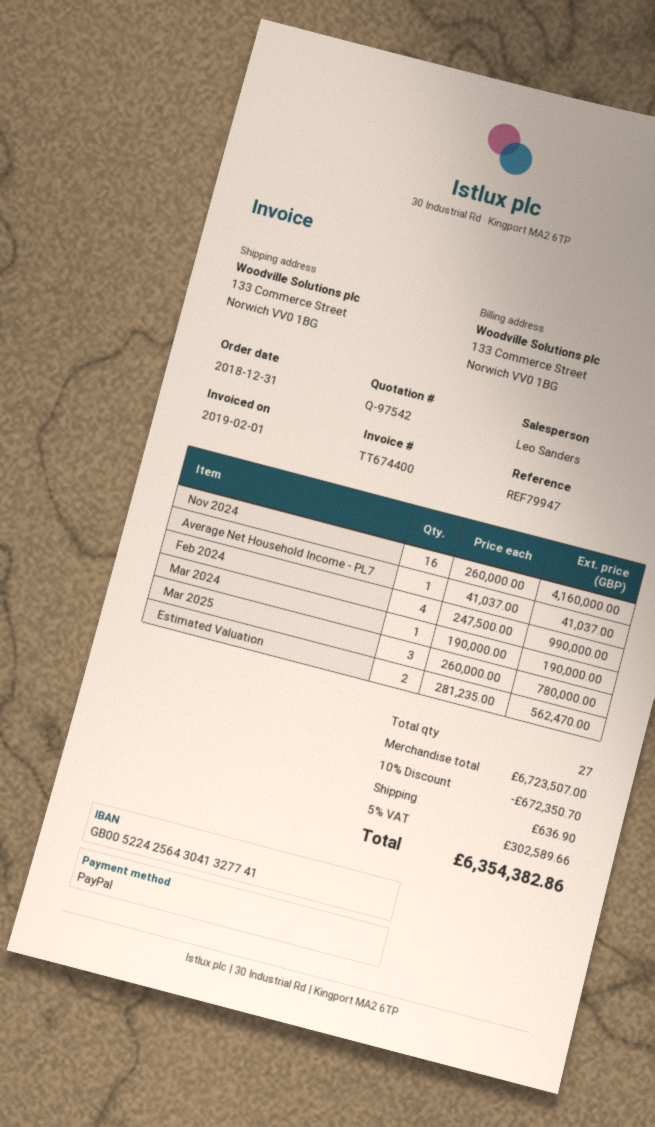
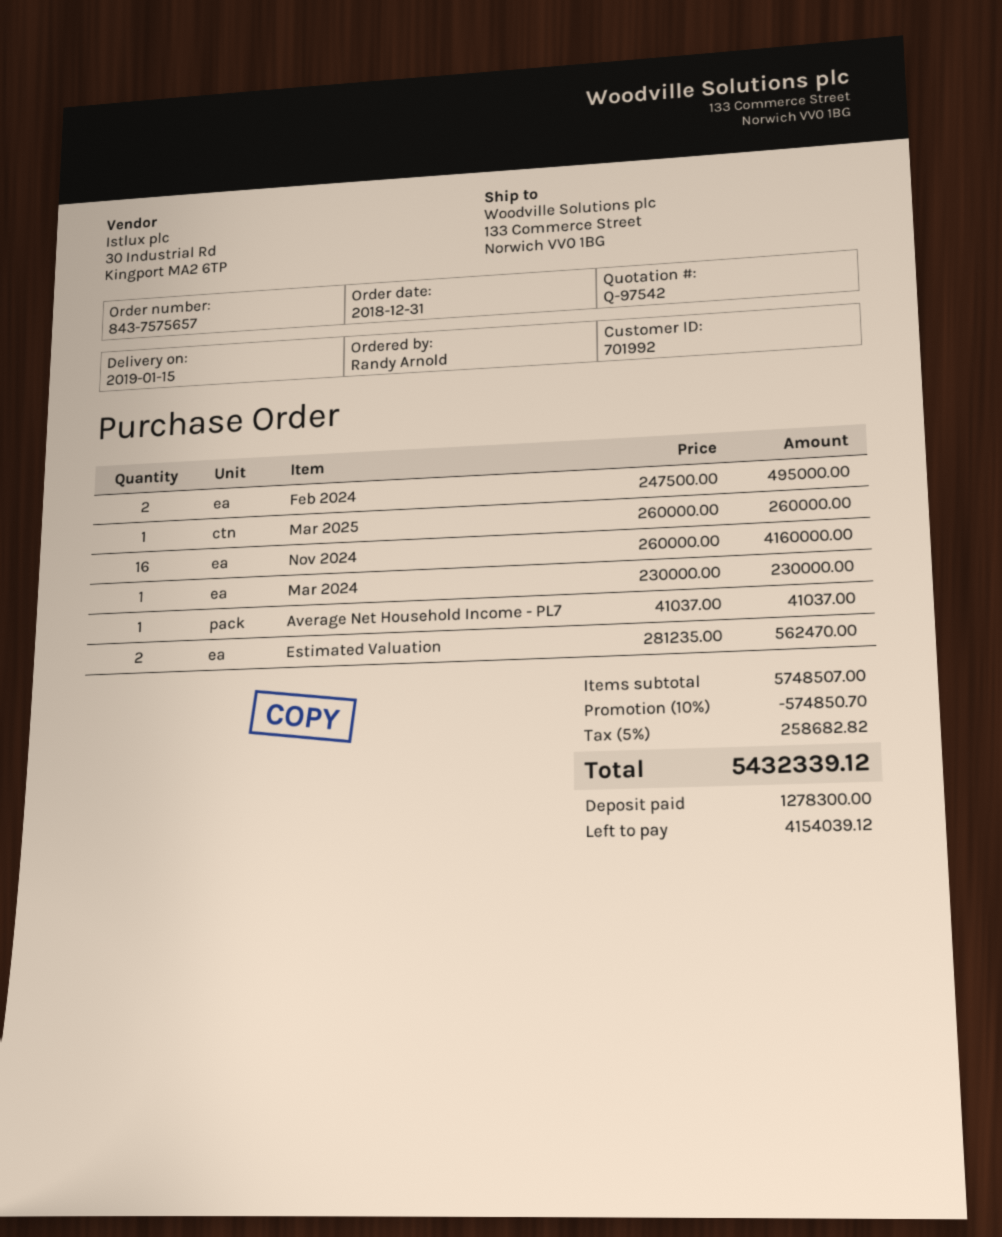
Feb 2024: 4 x 247500.00 = 990000.00 -> 2 x 247500.00 = 495000.00
Mar 2024: 1 x 190000.00 = 190000.00 -> 1 x 230000.00 = 230000.00
Mar 2025: 3 x 260000.00 = 780000.00 -> 1 x 260000.00 = 260000.00
subtotal: 6723507.00 -> 5748507.00
discount: 10% = 672350.70 -> 10% = 574850.70
shipping: 636.90 -> none
tax: 5% = 302589.66 -> 5% = 258682.82
total: 6354382.86 -> 5432339.12

